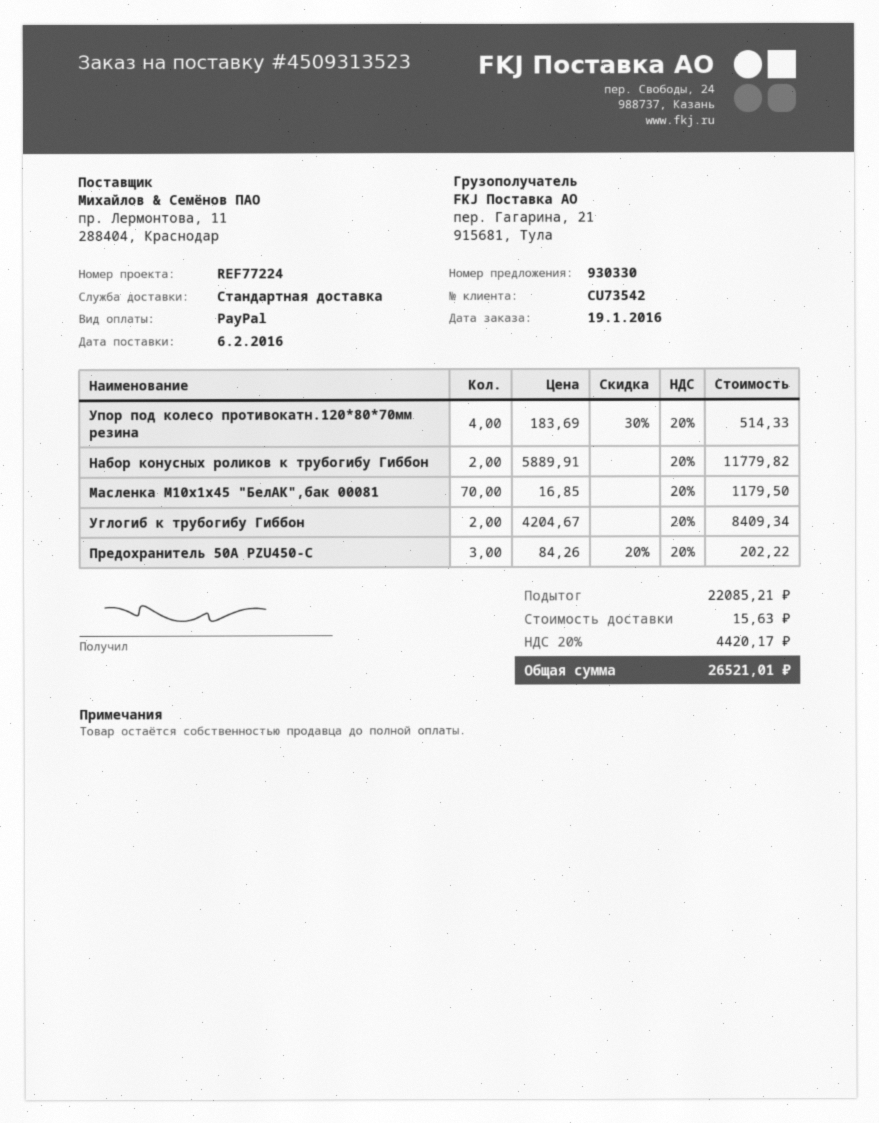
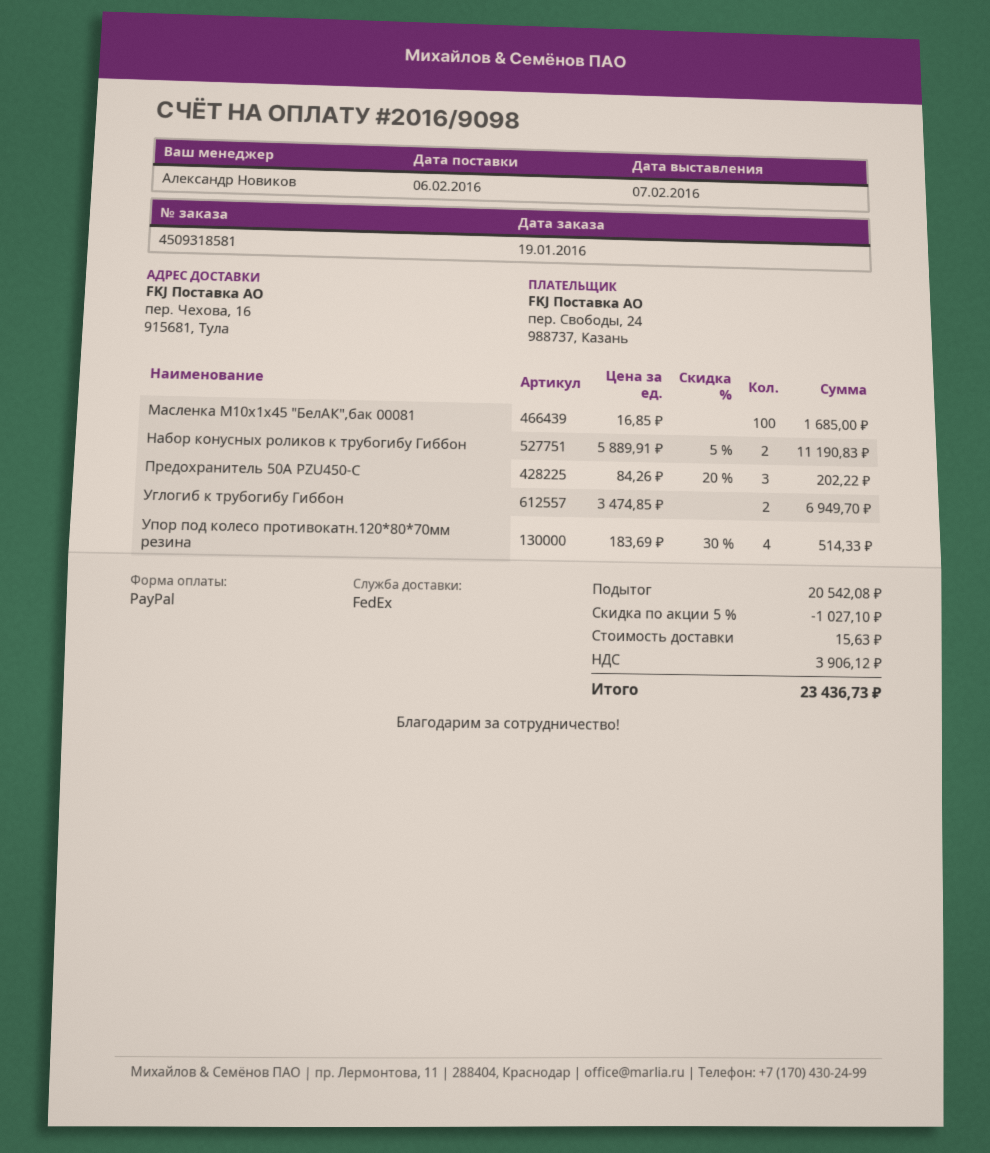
order number: 4509313523 -> 4509318581
shipping method: standard -> FedEx
ship to: пер. Гагарина, 21, 915681, Тула -> пер. Чехова, 16, 915681, Тула
Набор конусных роликов к трубогибу Гиббон: 2 x 5889.91 = 11779.82 -> 2 x 5889.91 - 5% = 11190.83
Масленка М10х1х45 "БелАК",бак 00081: 70 x 16.85 = 1179.50 -> 100 x 16.85 = 1685.00
Углогиб к трубогибу Гиббон: 2 x 4204.67 = 8409.34 -> 2 x 3474.85 = 6949.70
subtotal: 22085.21 -> 20542.08
discount: none -> 5% = 1027.10
tax: 4420.17 -> 3906.12
total: 26521.01 -> 23436.73

